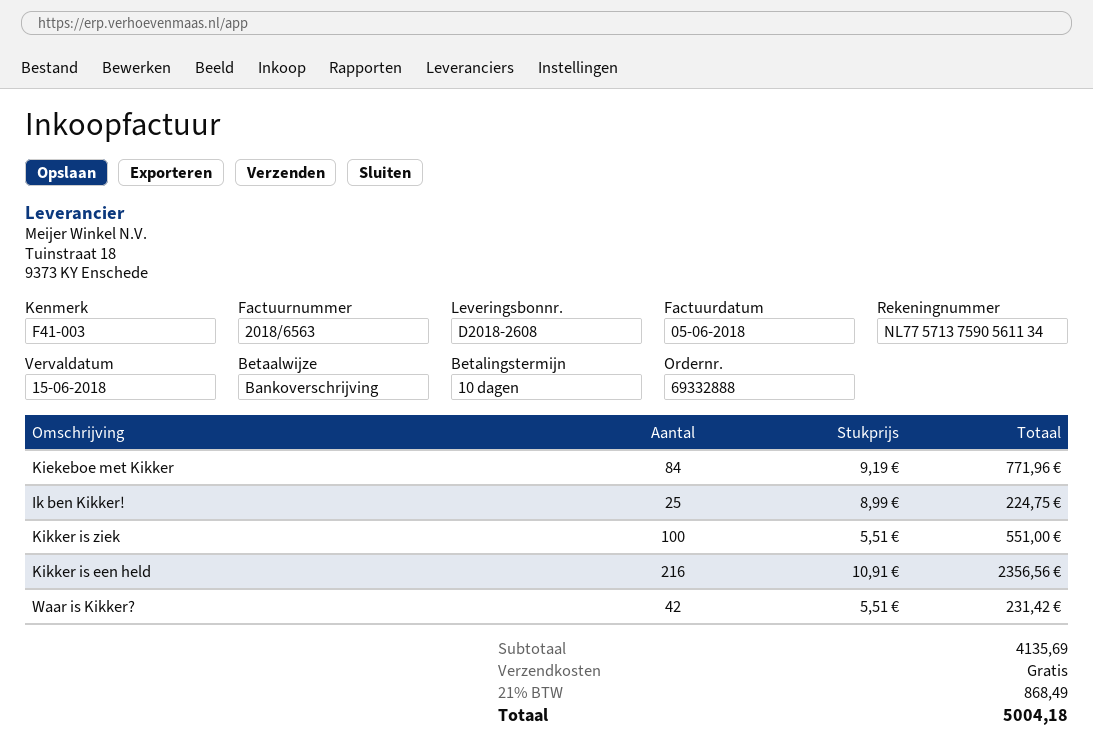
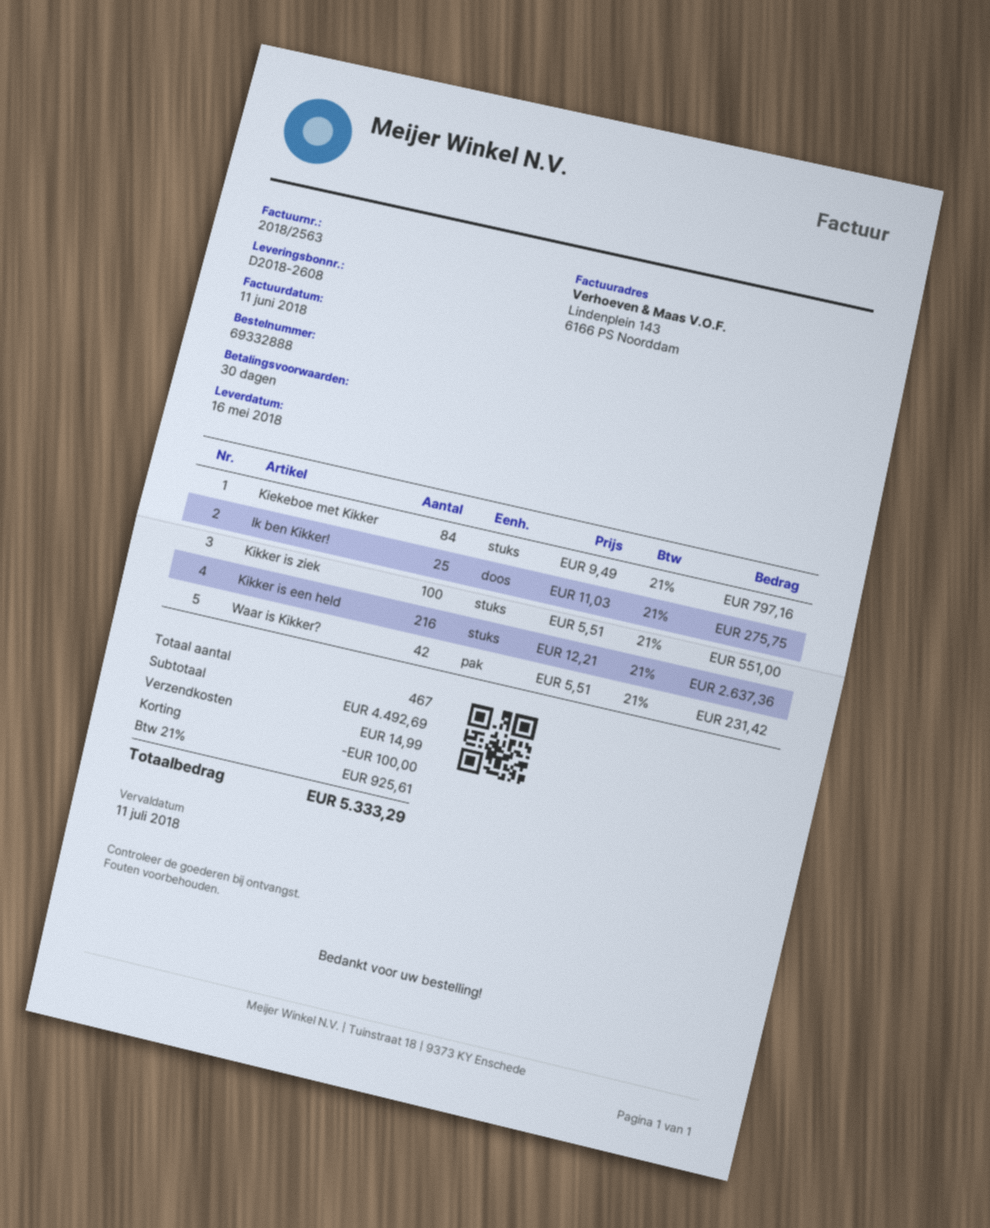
invoice number: 2018/6563 -> 2018/2563
invoice date: 2018-06-05 -> 2018-06-11
payment terms: 10 days -> 30 days
due date: 2018-06-15 -> 2018-07-11
Kiekeboe met Kikker: 84 x 9.19 = 771.96 -> 84 x 9.49 = 797.16
Ik ben Kikker!: 25 x 8.99 = 224.75 -> 25 x 11.03 = 275.75
Kikker is een held: 216 x 10.91 = 2356.56 -> 216 x 12.21 = 2637.36
subtotal: 4135.69 -> 4492.69
discount: none -> 100.00
shipping: 0.00 -> 14.99
tax: 21% = 868.49 -> 21% = 925.61
total: 5004.18 -> 5333.29

